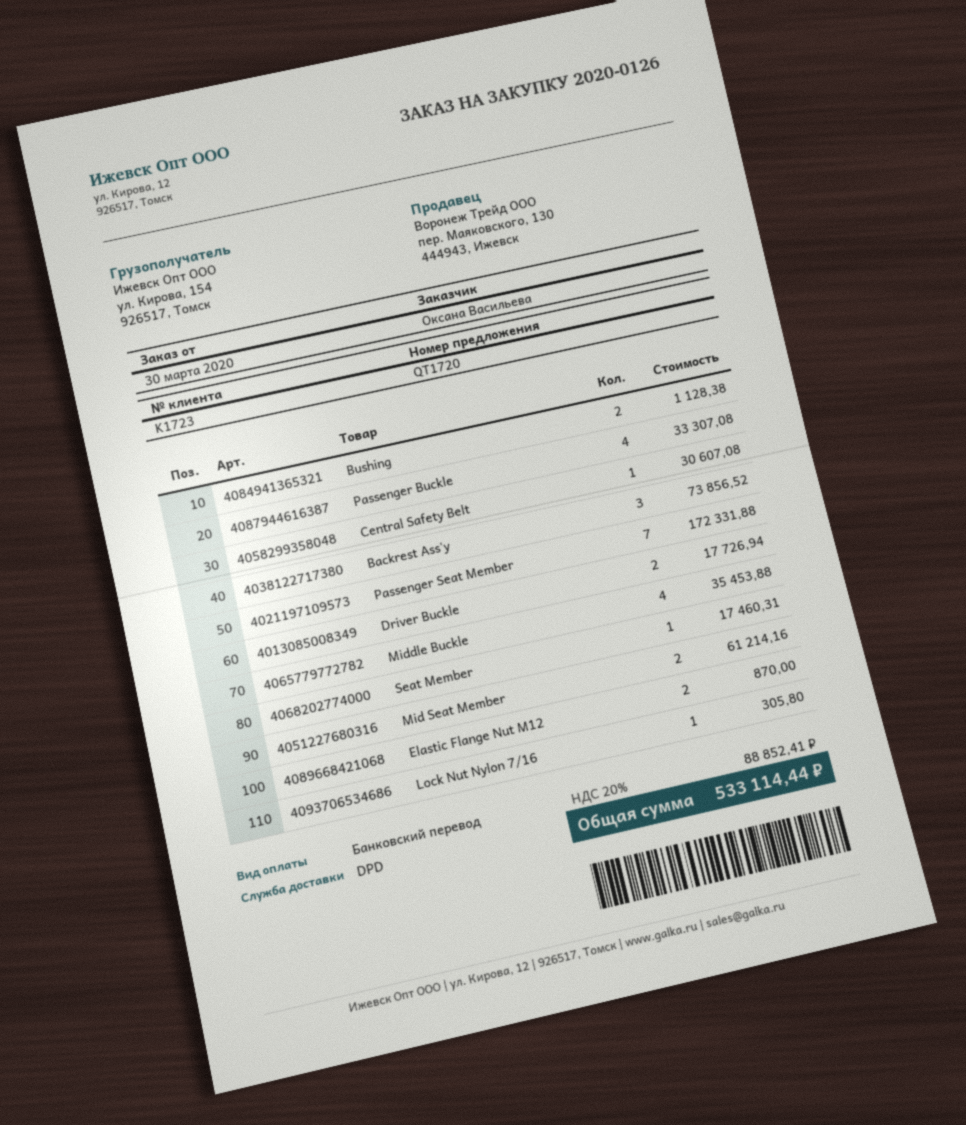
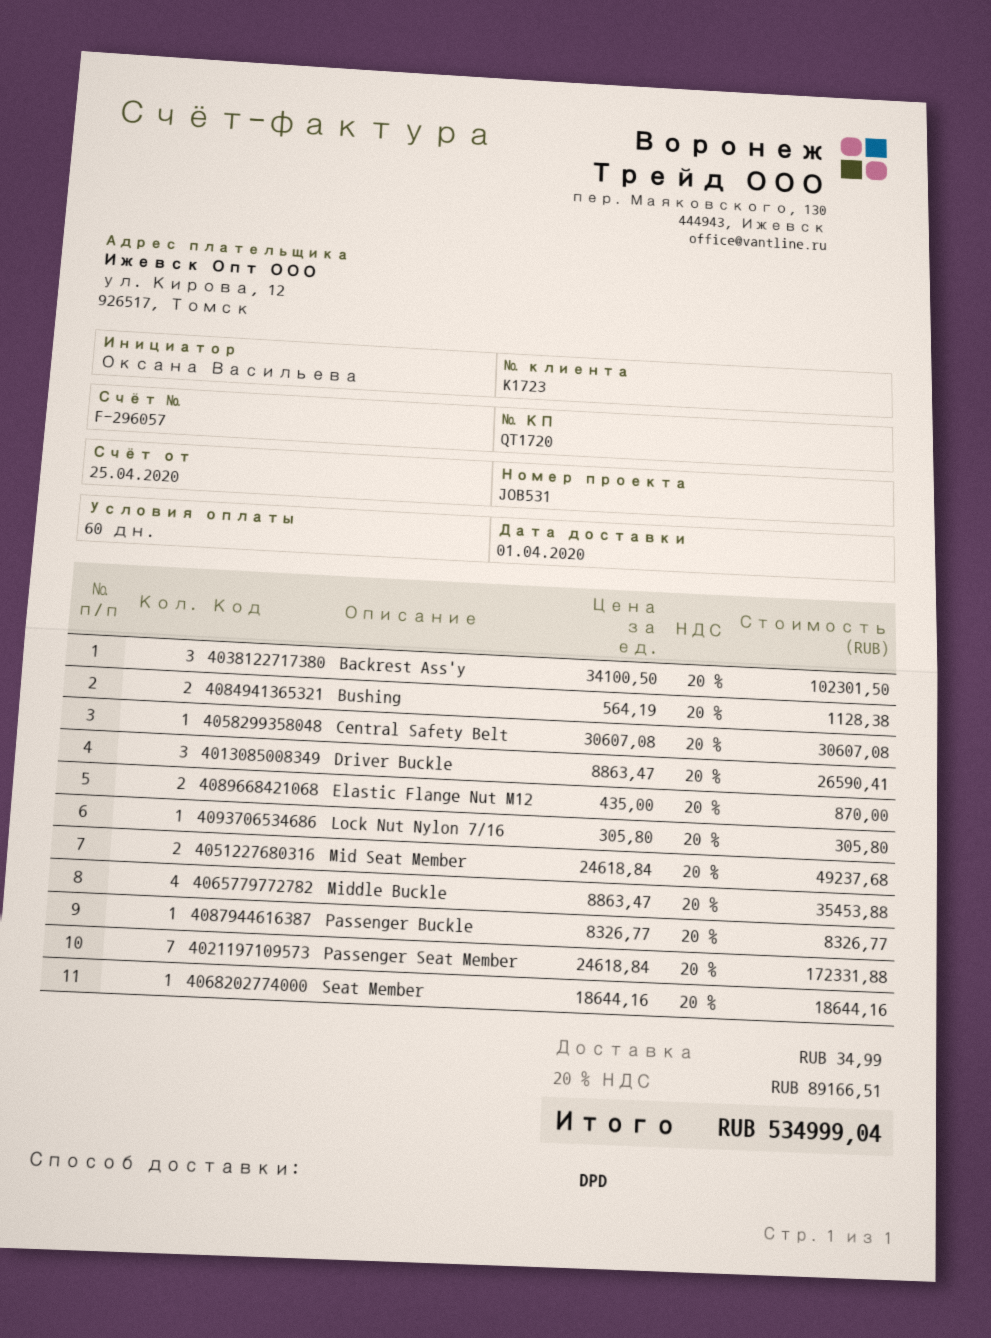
Passenger Buckle: 4 for 33307.08 -> 1 for 8326.77
Backrest Ass'y: 3 for 73856.52 -> 3 for 102301.50
Driver Buckle: 2 for 17726.94 -> 3 for 26590.41
Seat Member: 1 for 17460.31 -> 1 for 18644.16
Mid Seat Member: 2 for 61214.16 -> 2 for 49237.68
shipping: none -> 34.99
tax: 20% = 88852.41 -> 20% = 89166.51
total: 533114.44 -> 534999.04

